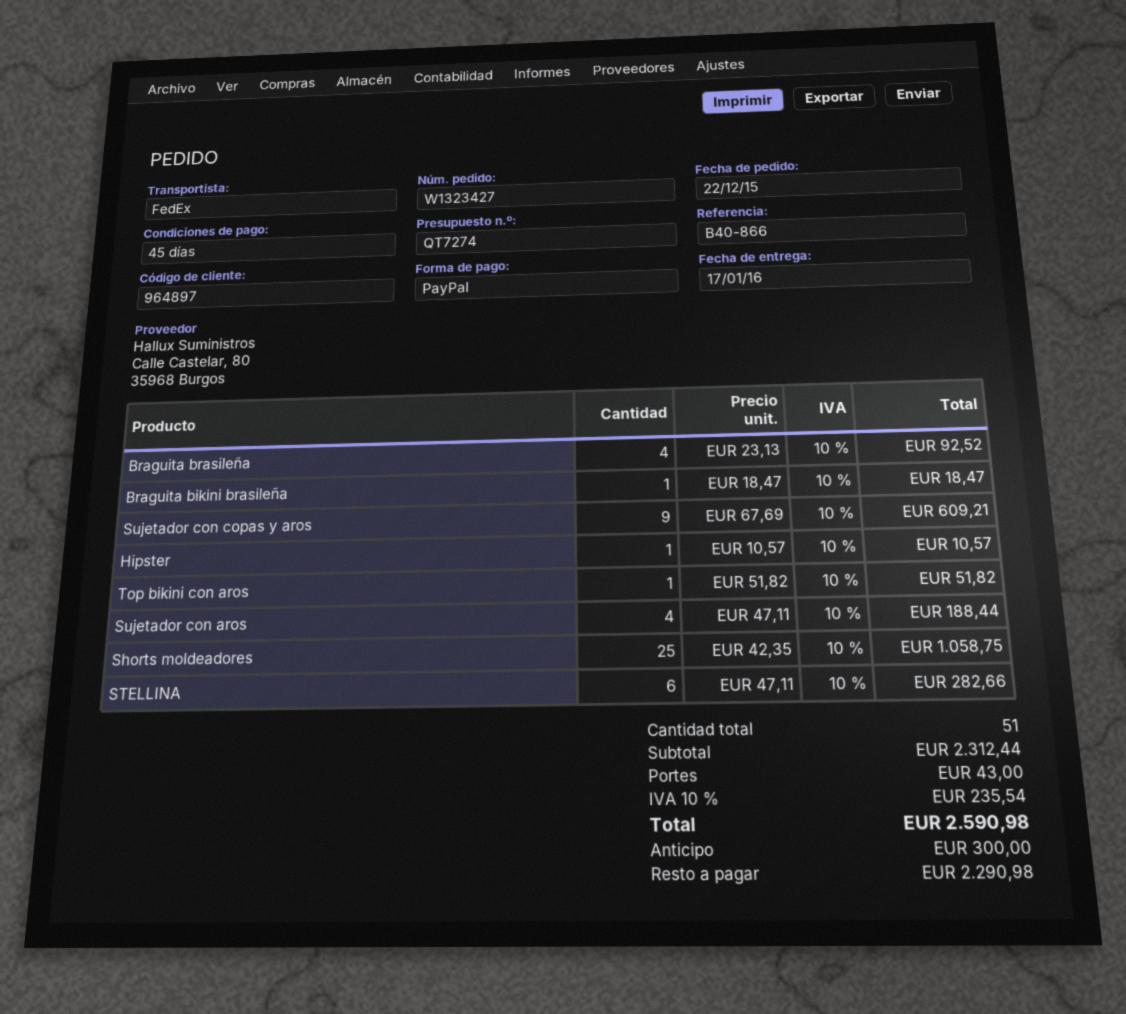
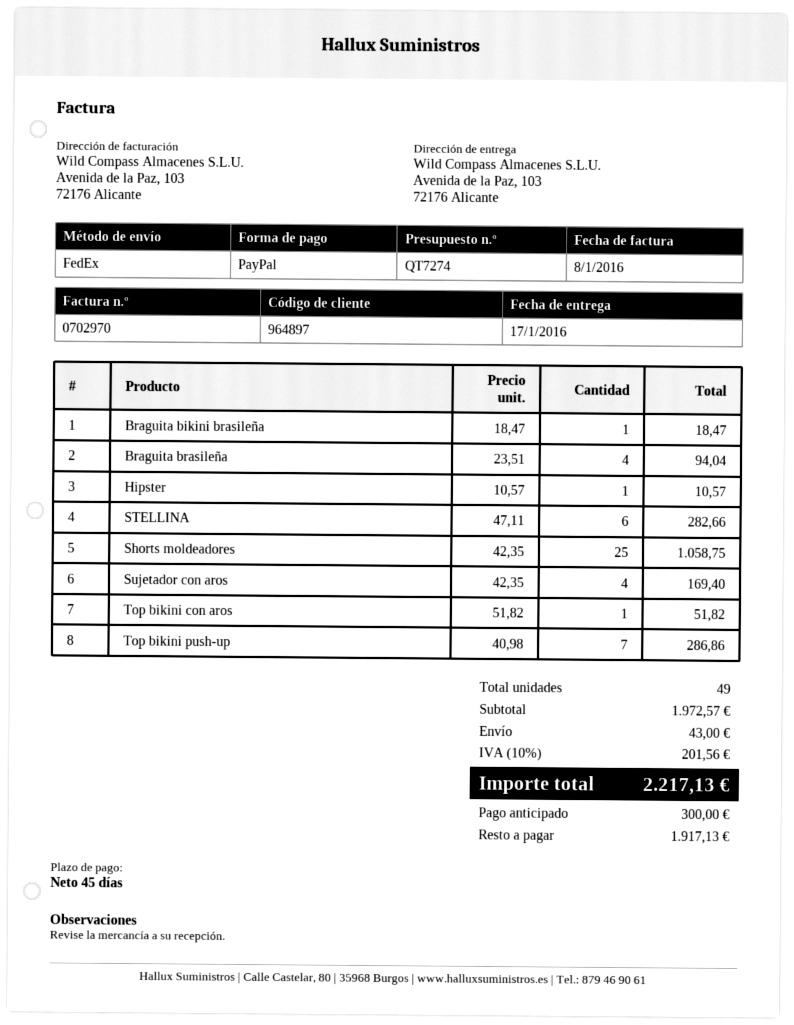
Braguita brasileña: 4 x 23.13 = 92.52 -> 4 x 23.51 = 94.04
Sujetador con copas y aros: 9 x 67.69 = 609.21 -> none
Sujetador con aros: 4 x 47.11 = 188.44 -> 4 x 42.35 = 169.40
Top bikini push-up: none -> 7 x 40.98 = 286.86
total quantity: 51 -> 49
subtotal: 2312.44 -> 1972.57
tax: 10% = 235.54 -> 10% = 201.56
total: 2590.98 -> 2217.13
balance: 2290.98 -> 1917.13

